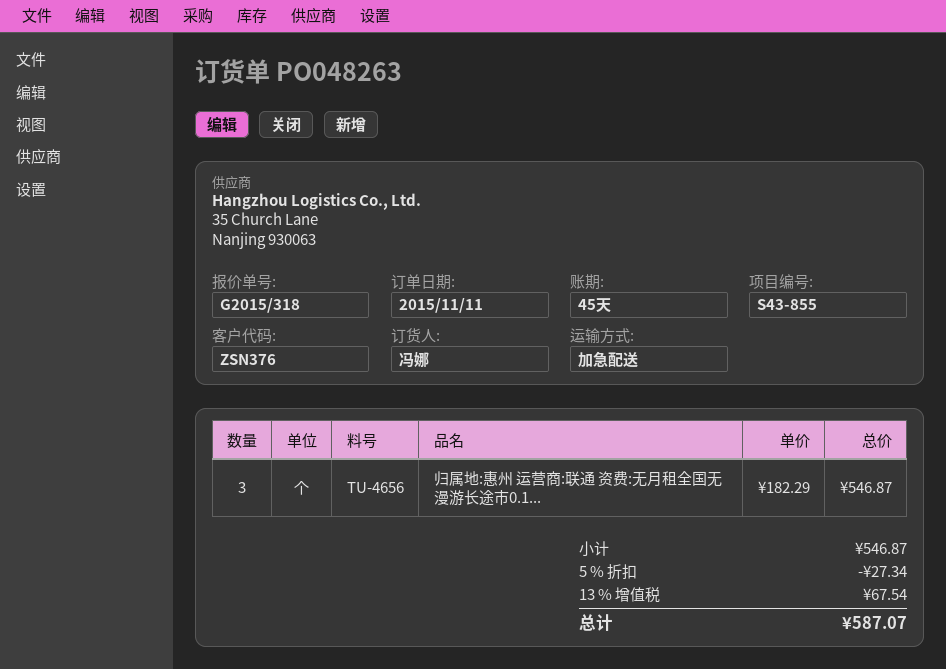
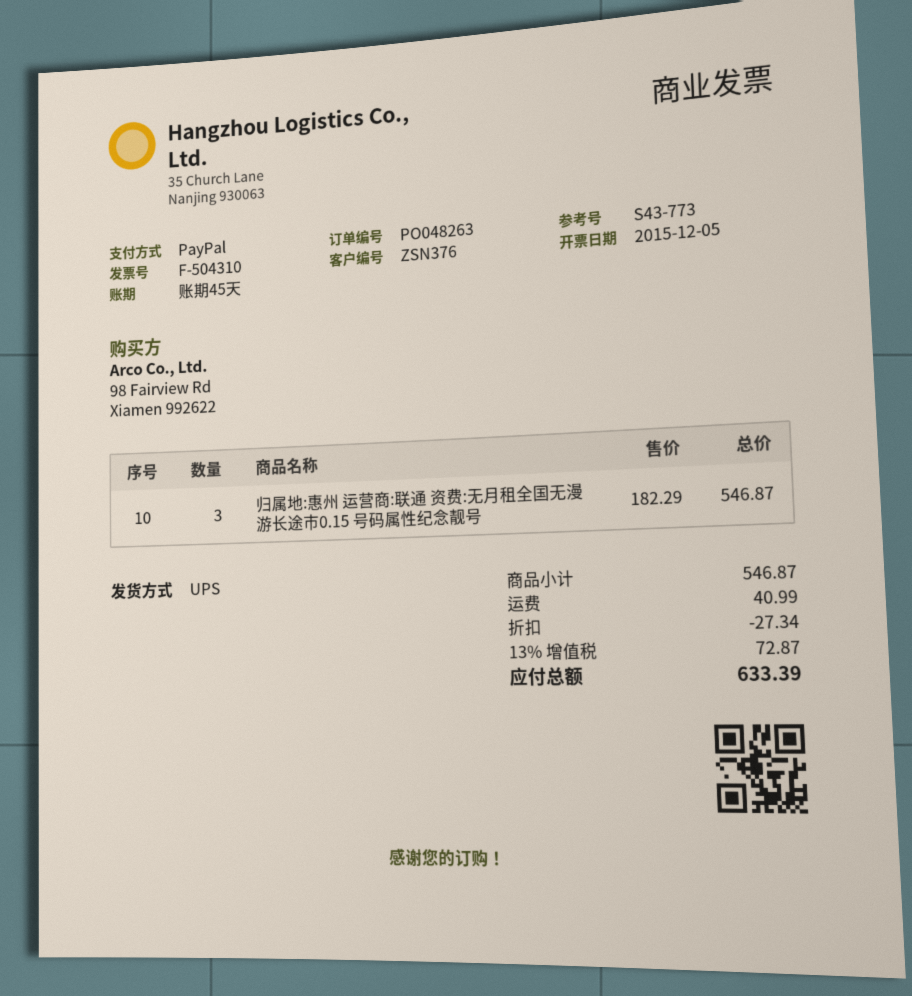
reference: S43-855 -> S43-773
shipping method: express -> UPS
shipping: none -> 40.99
tax: 13% = 67.54 -> 13% = 72.87
total: 587.07 -> 633.39

